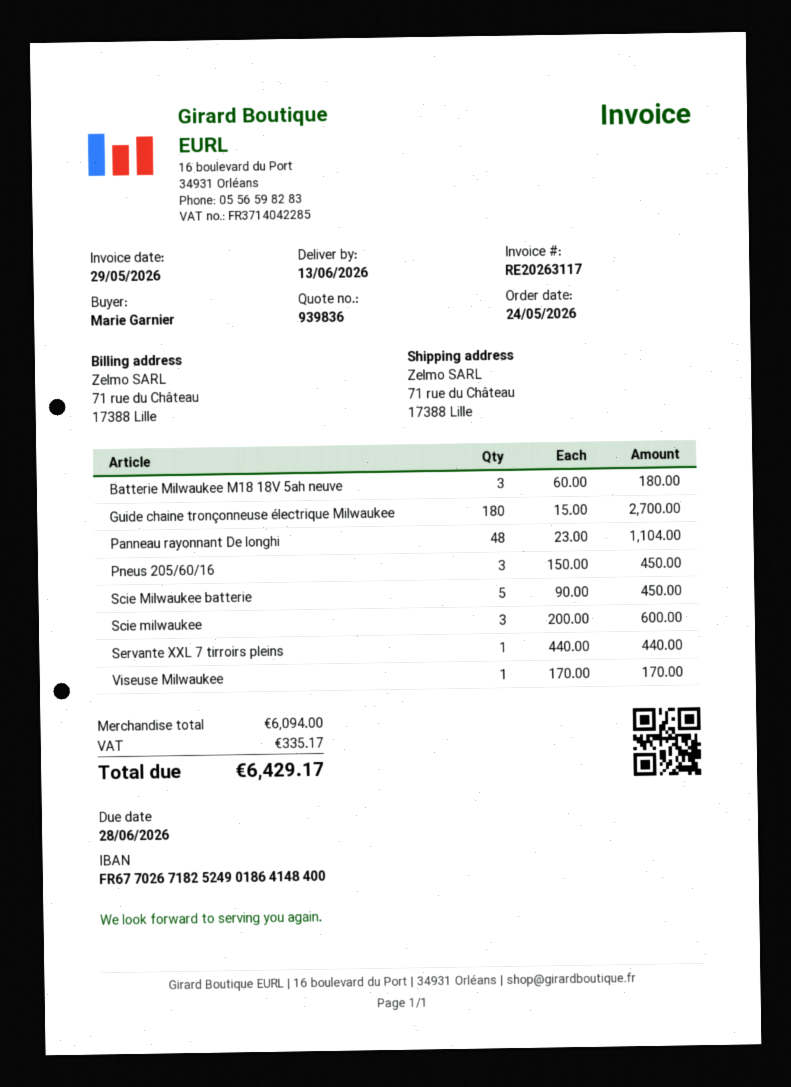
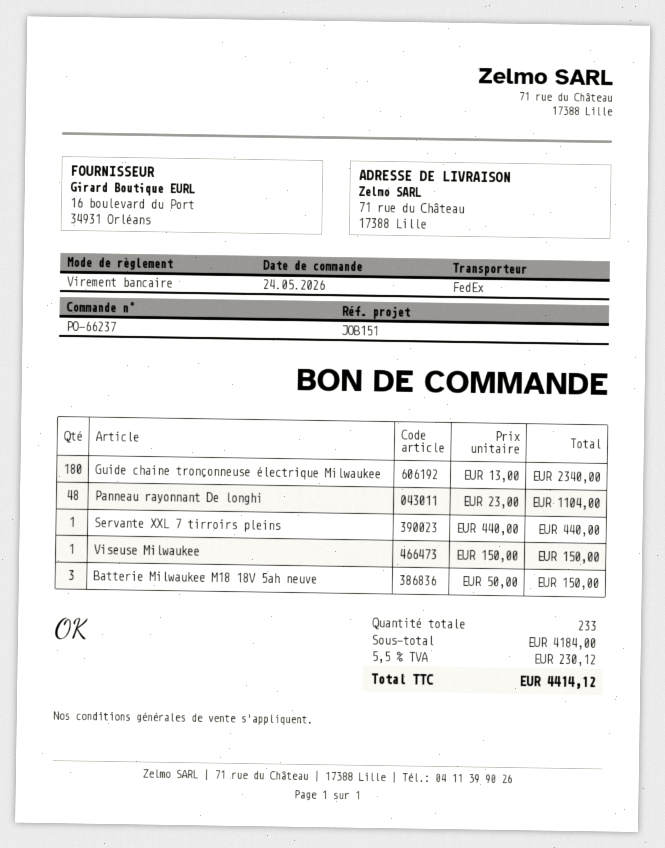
Batterie Milwaukee M18 18V 5ah neuve: 3 x 60.00 = 180.00 -> 3 x 50.00 = 150.00
Guide chaine tronçonneuse électrique Milwaukee: 180 x 15.00 = 2700.00 -> 180 x 13.00 = 2340.00
Pneus 205/60/16: 3 x 150.00 = 450.00 -> none
Scie Milwaukee batterie: 5 x 90.00 = 450.00 -> none
Scie milwaukee: 3 x 200.00 = 600.00 -> none
Viseuse Milwaukee: 1 x 170.00 = 170.00 -> 1 x 150.00 = 150.00
subtotal: 6094.00 -> 4184.00
tax: 335.17 -> 230.12
total: 6429.17 -> 4414.12

